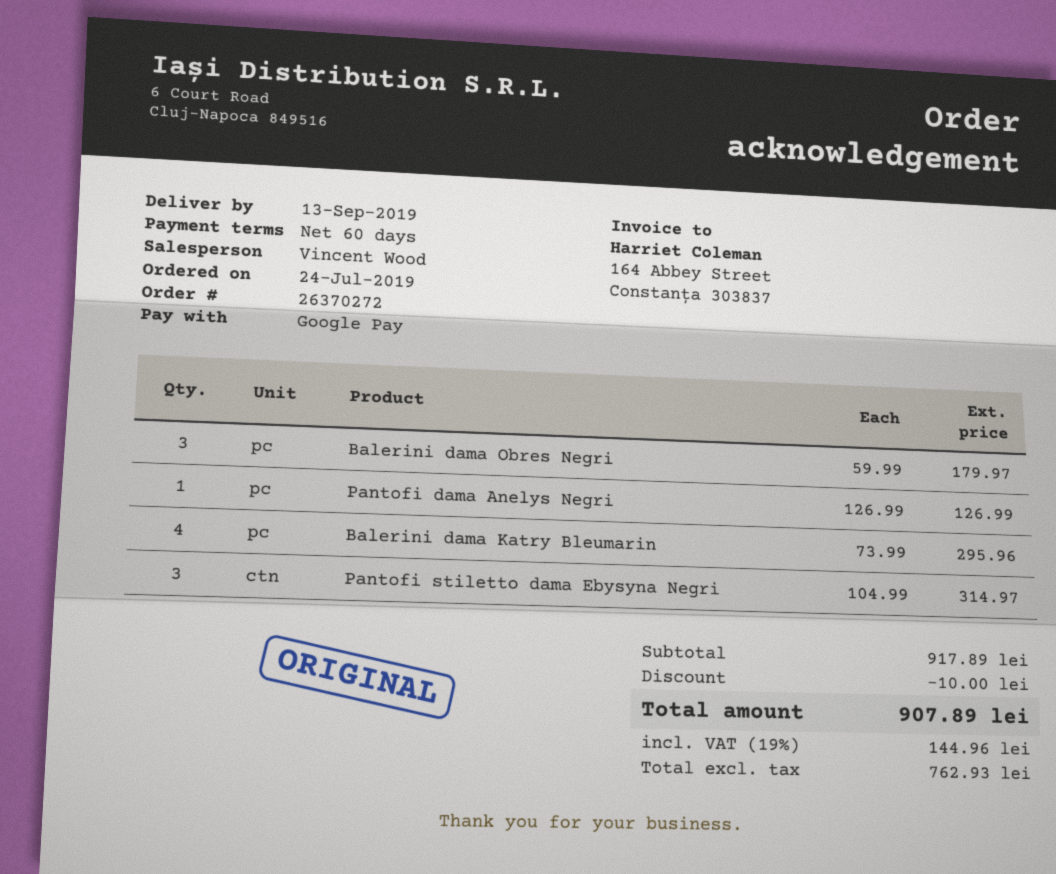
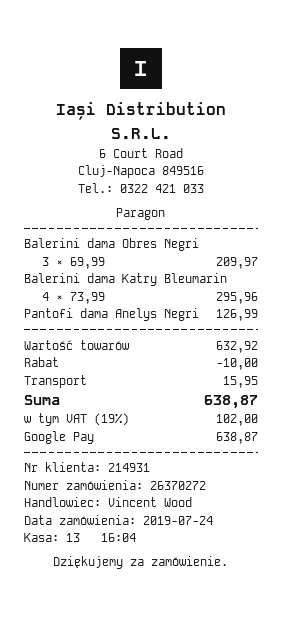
Balerini dama Obres Negri: 3 x 59.99 = 179.97 -> 3 x 69.99 = 209.97
Pantofi stiletto dama Ebysyna Negri: 3 x 104.99 = 314.97 -> none
subtotal: 917.89 -> 632.92
shipping: none -> 15.95
tax: 19% = 144.96 -> 19% = 102.00
total: 907.89 -> 638.87

